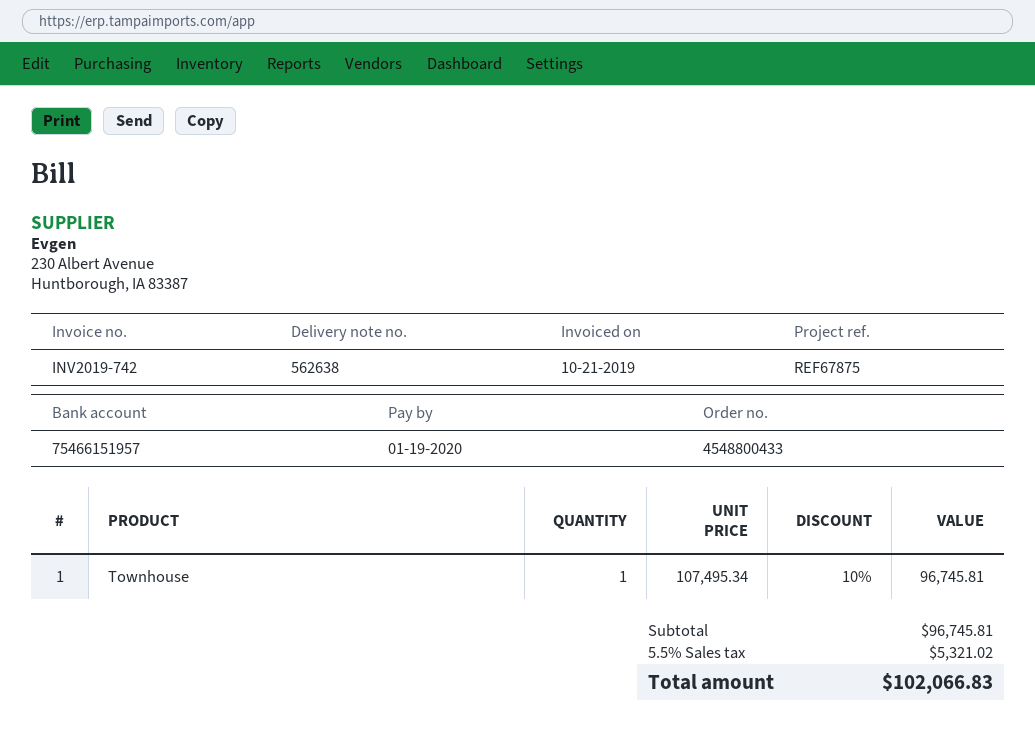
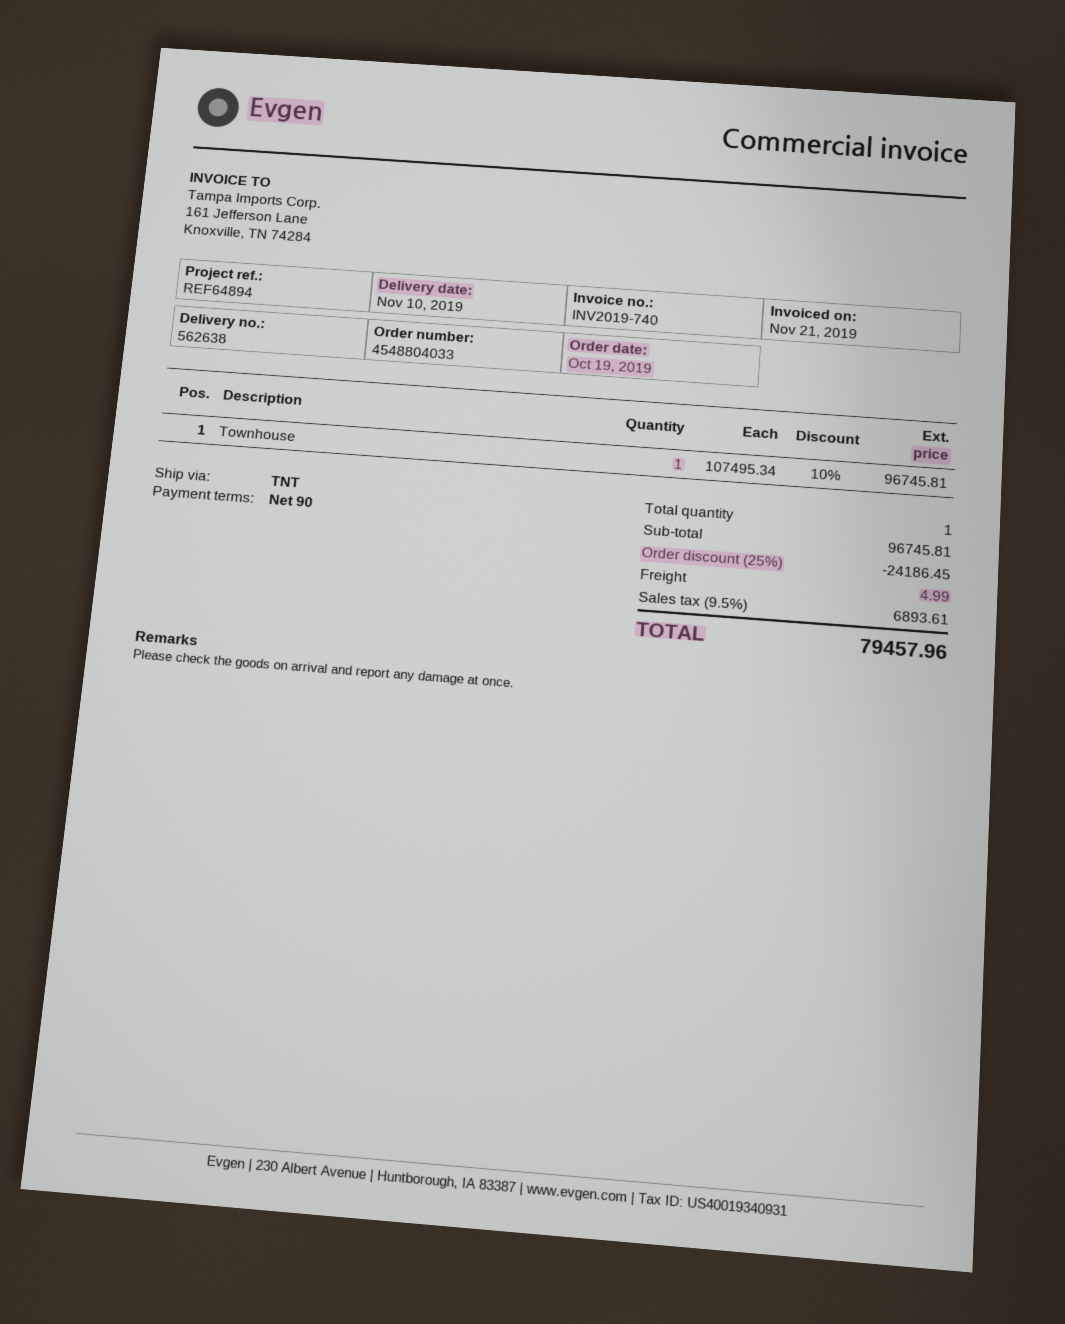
order number: 4548800433 -> 4548804033
invoice number: INV2019-742 -> INV2019-740
invoice date: 2019-10-21 -> 2019-11-21
reference: REF67875 -> REF64894
discount: none -> 25% = 24186.45
shipping: none -> 4.99
tax: 5.5% = 5321.02 -> 9.5% = 6893.61
total: 102066.83 -> 79457.96

